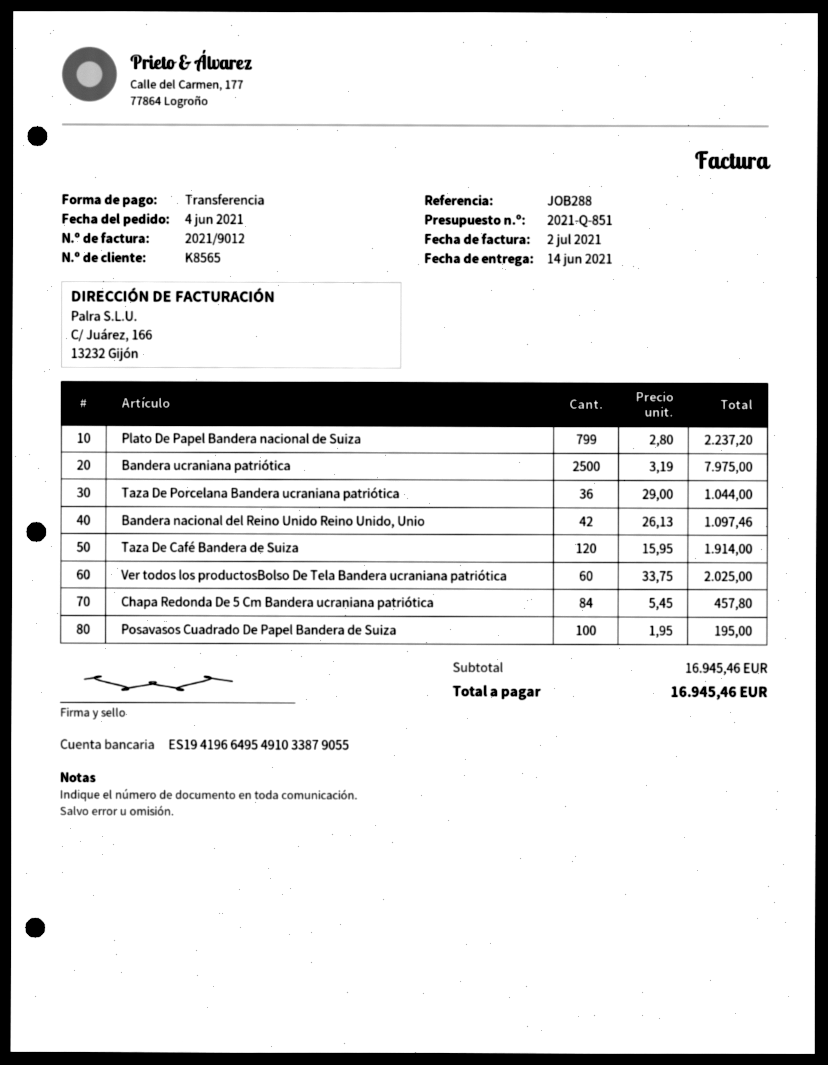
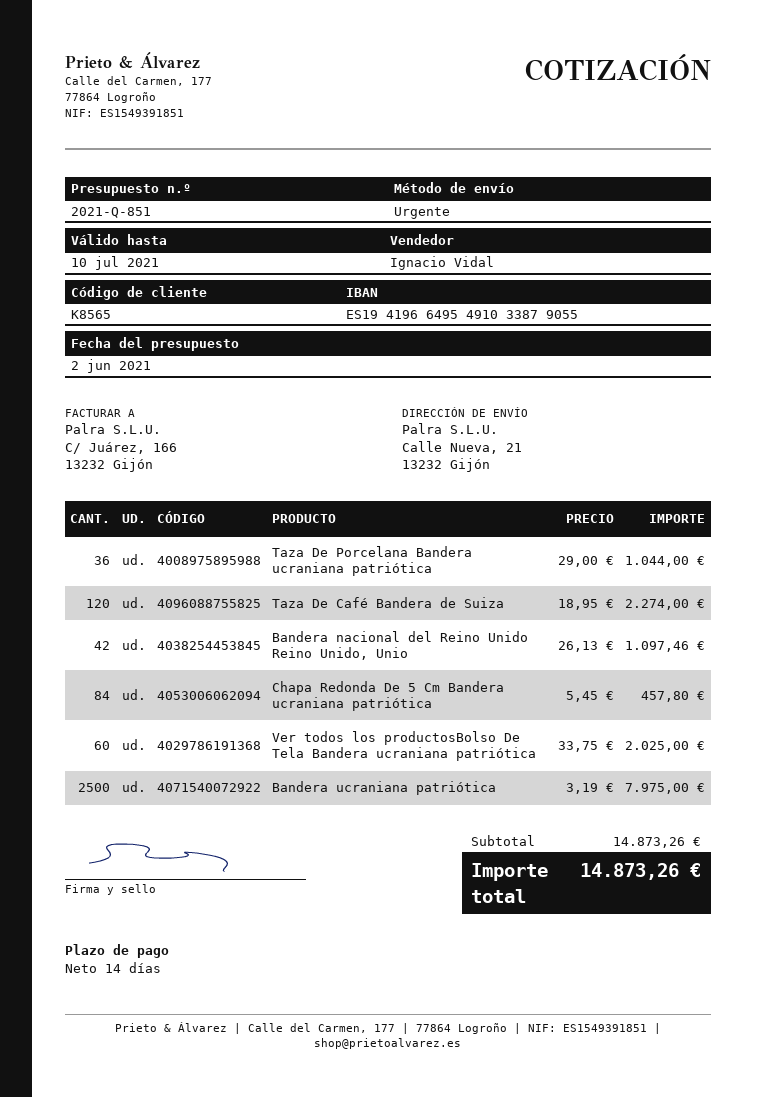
Plato De Papel Bandera nacional de Suiza: 799 x 2.80 = 2237.20 -> none
Taza De Café Bandera de Suiza: 120 x 15.95 = 1914.00 -> 120 x 18.95 = 2274.00
Posavasos Cuadrado De Papel Bandera de Suiza: 100 x 1.95 = 195.00 -> none
subtotal: 16945.46 -> 14873.26
total: 16945.46 -> 14873.26

